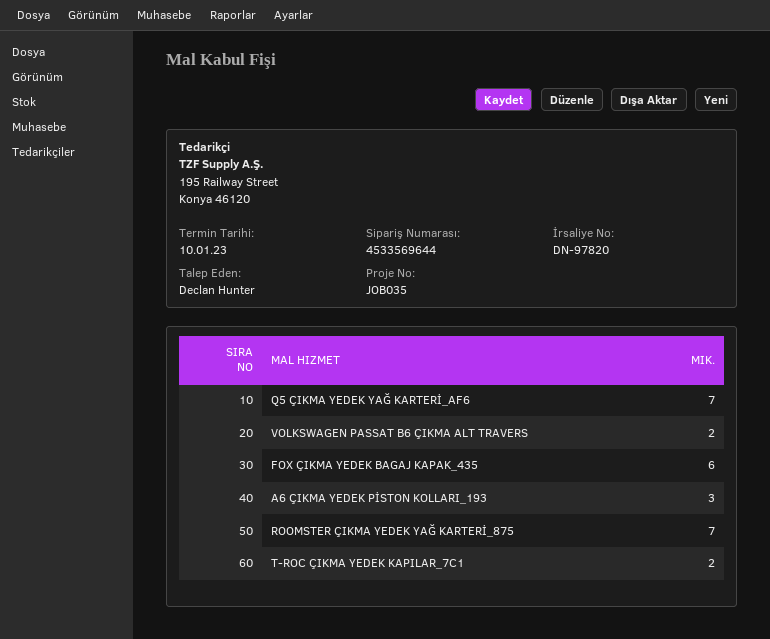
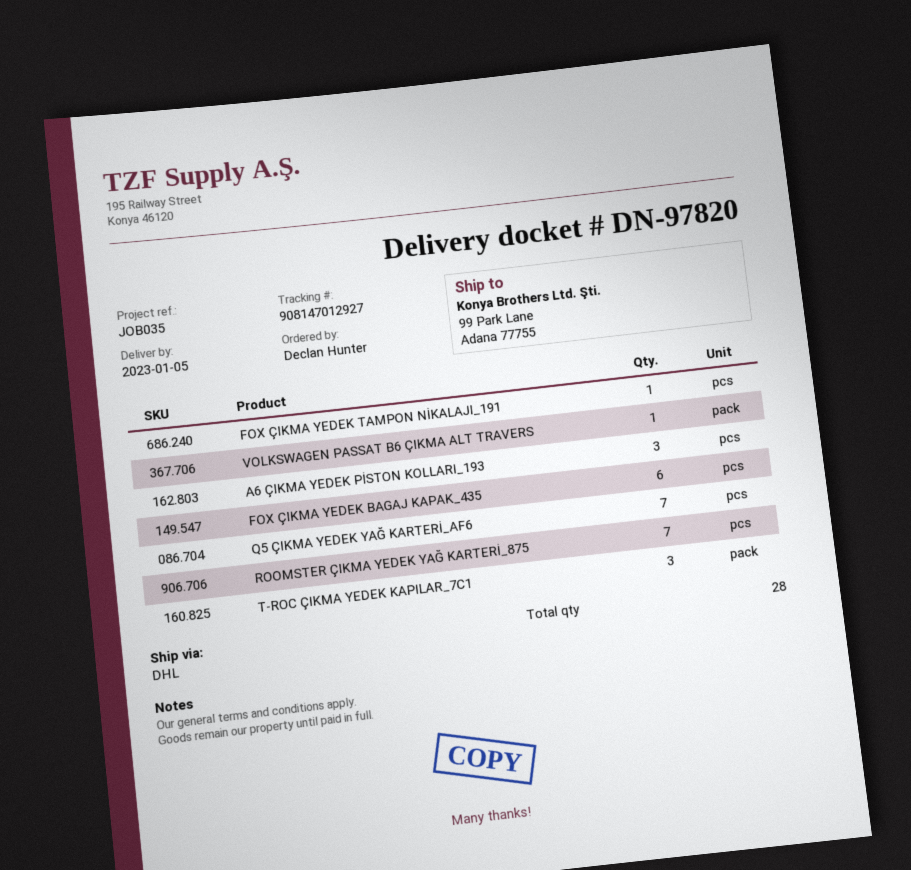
delivery date: 2023-01-10 -> 2023-01-05
VOLKSWAGEN PASSAT B6 ÇIKMA ALT TRAVERS: 2 -> 1
T-ROC ÇIKMA YEDEK KAPILAR_7C1: 2 -> 3
FOX ÇIKMA YEDEK TAMPON NİKALAJI_191: none -> 1

